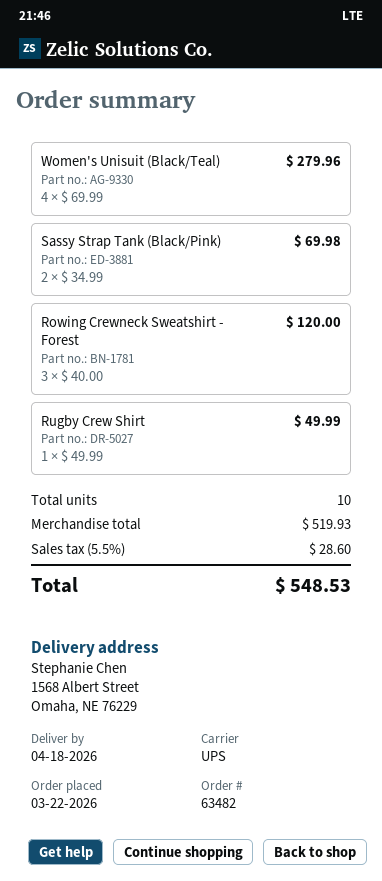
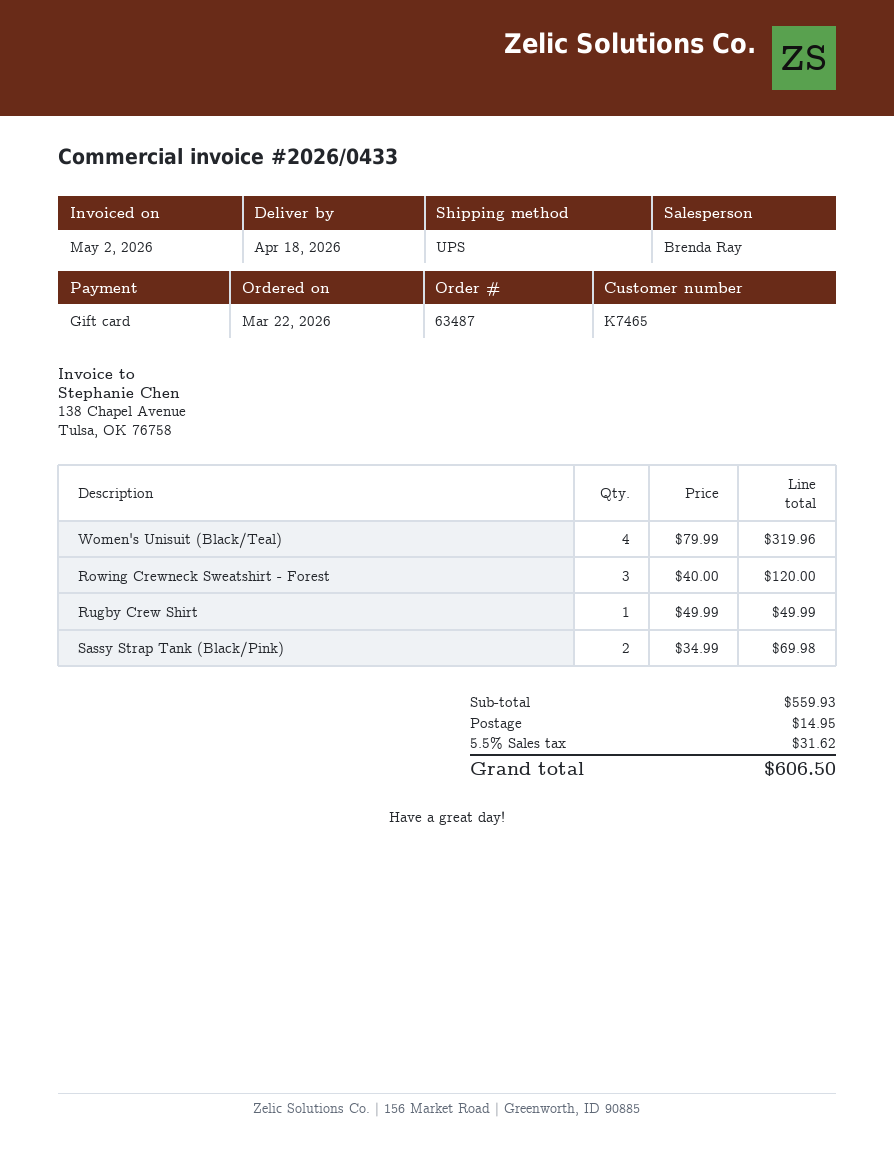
order number: 63482 -> 63487
Women's Unisuit (Black/Teal): 4 x 69.99 = 279.96 -> 4 x 79.99 = 319.96
subtotal: 519.93 -> 559.93
shipping: none -> 14.95
tax: 5.5% = 28.60 -> 5.5% = 31.62
total: 548.53 -> 606.50

